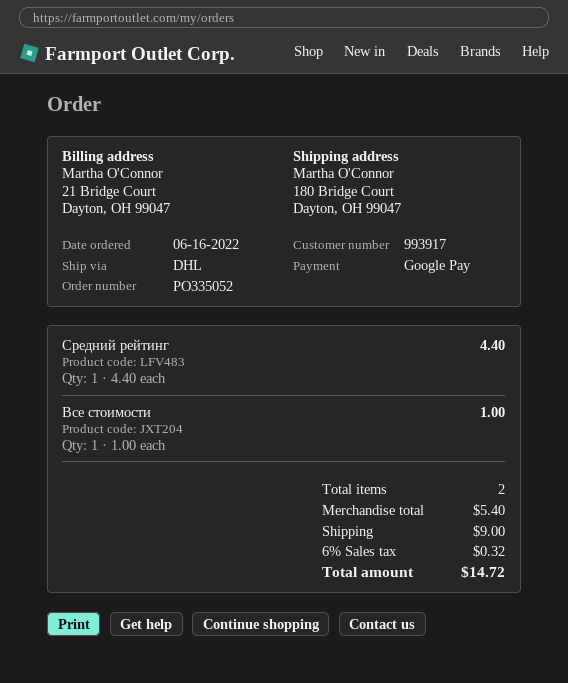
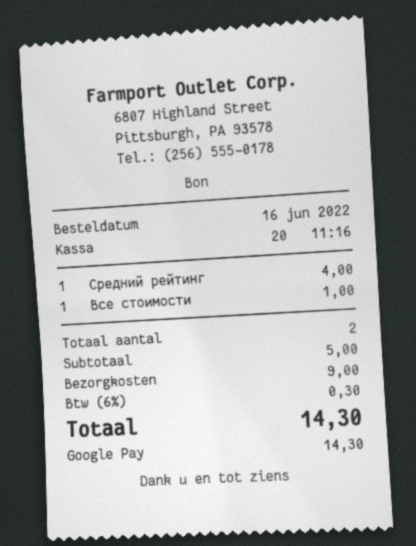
Средний рейтинг: 1 x 4.40 = 4.40 -> 1 x 4.00 = 4.00
subtotal: 5.40 -> 5.00
tax: 6% = 0.32 -> 6% = 0.30
total: 14.72 -> 14.30

